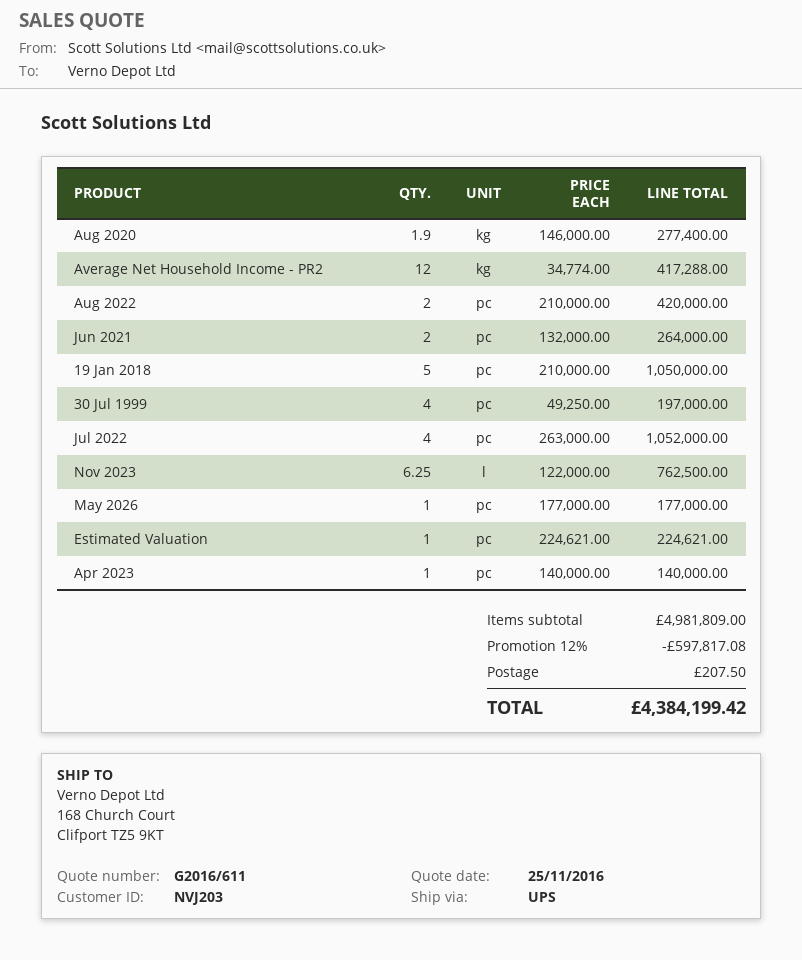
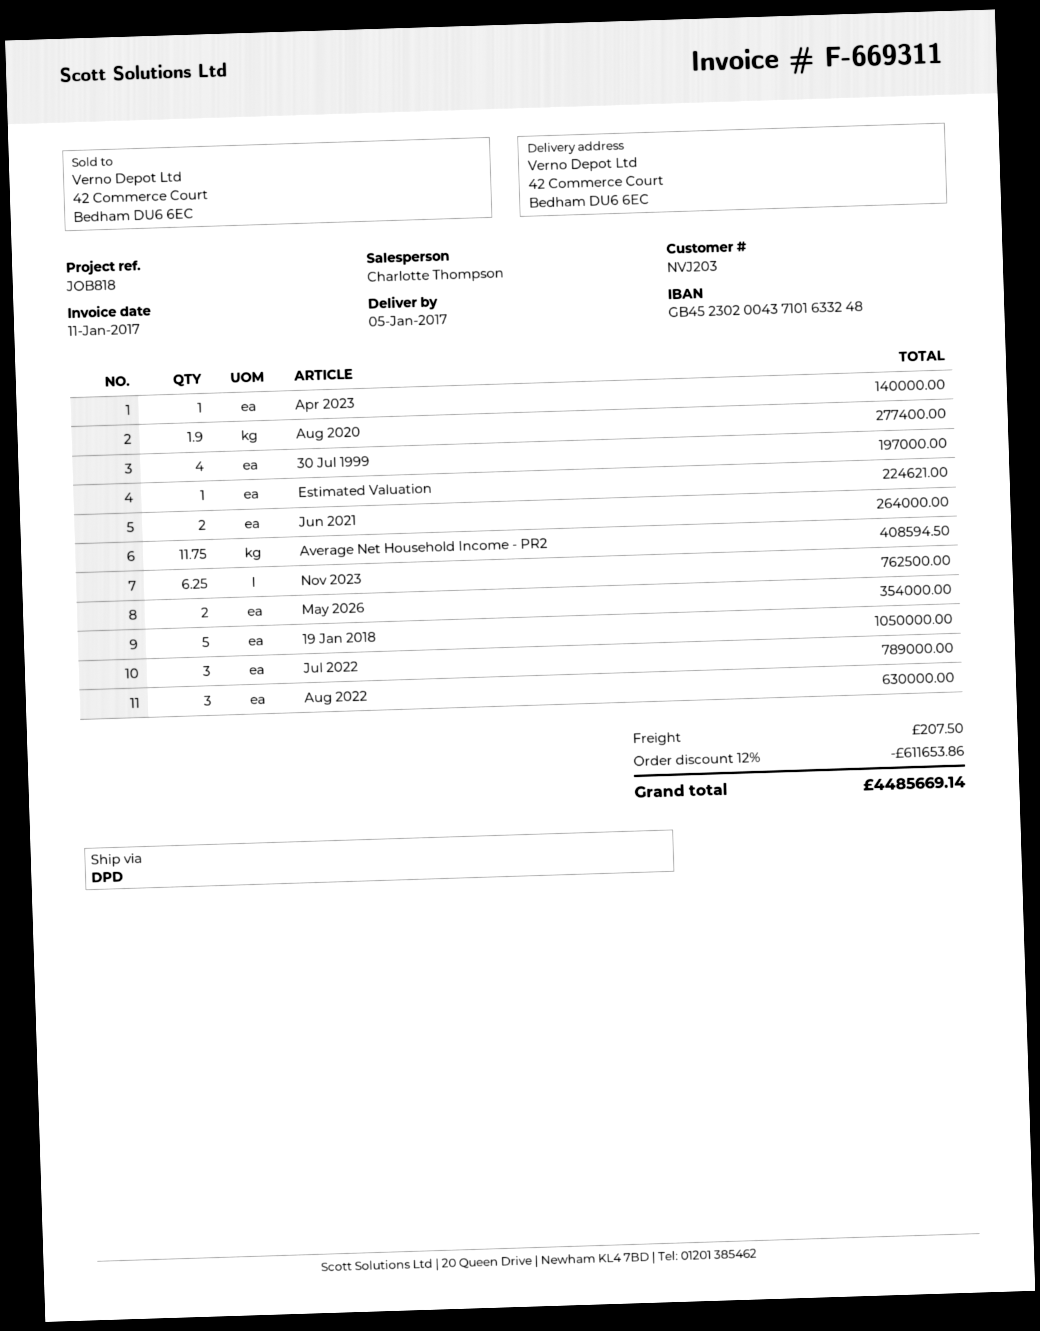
shipping method: UPS -> DPD
ship to: 168 Church Court, Clifport TZ5 9KT -> 42 Commerce Court, Bedham DU6 6EC
Average Net Household Income - PR2: 12 for 417288.00 -> 11.75 for 408594.50
Aug 2022: 2 for 420000.00 -> 3 for 630000.00
Jul 2022: 4 for 1052000.00 -> 3 for 789000.00
May 2026: 1 for 177000.00 -> 2 for 354000.00
discount: 12% = 597817.08 -> 12% = 611653.86
total: 4384199.42 -> 4485669.14

